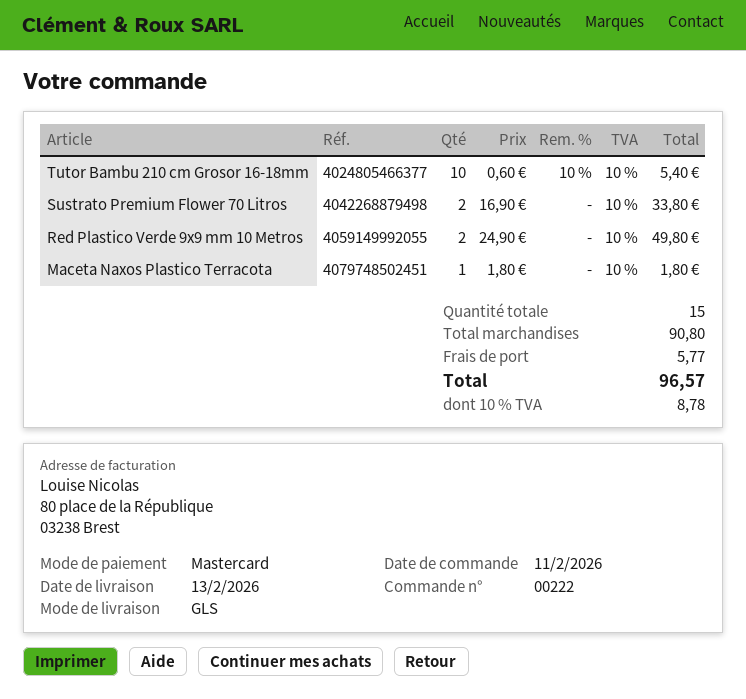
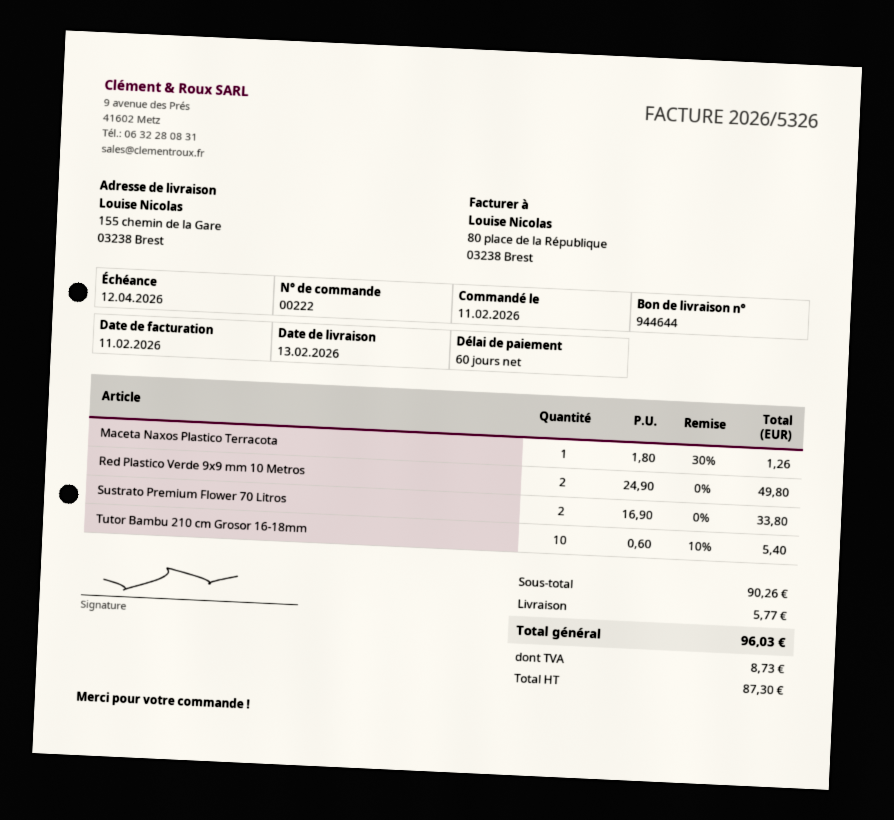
Maceta Naxos Plastico Terracota: 1 x 1.80 = 1.80 -> 1 x 1.80 - 30% = 1.26
subtotal: 90.80 -> 90.26
tax: 8.78 -> 8.73
total: 96.57 -> 96.03

